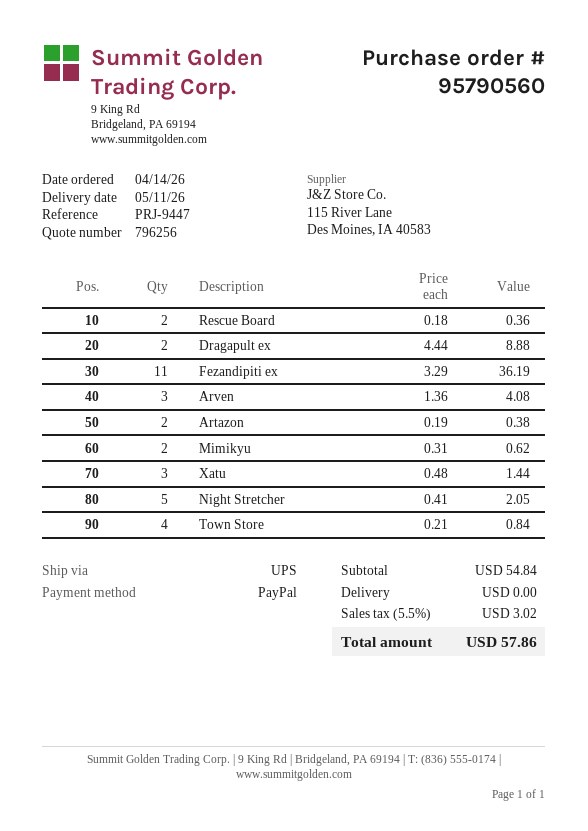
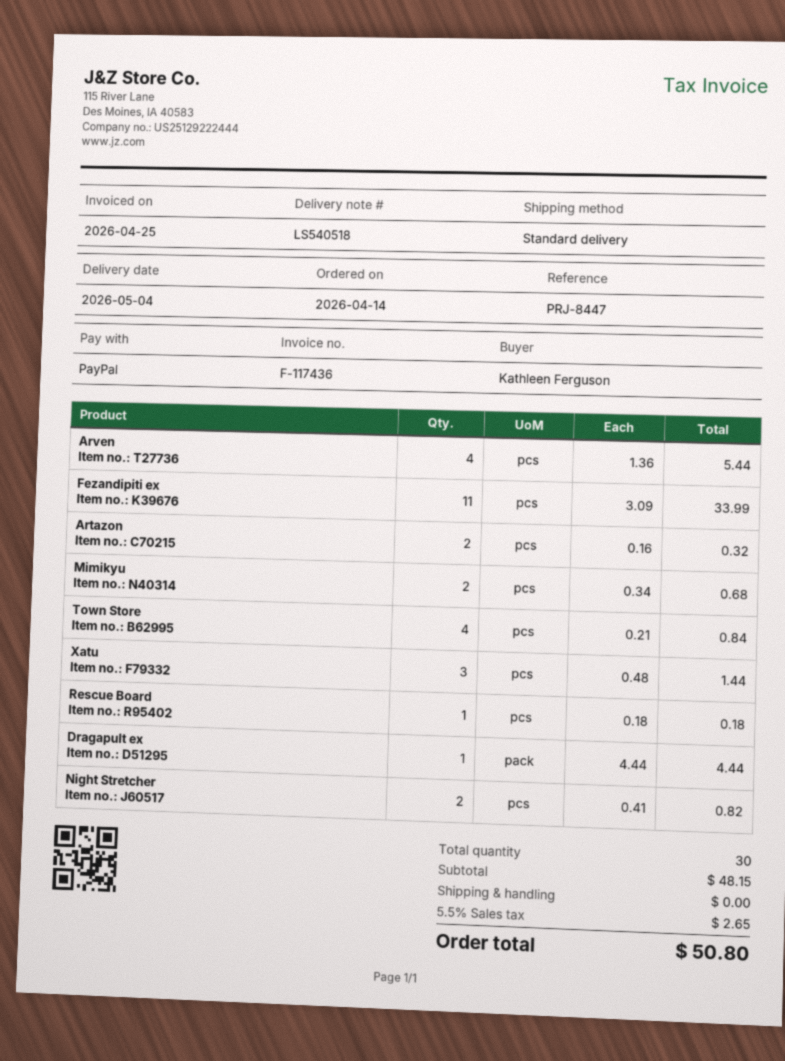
delivery date: 2026-05-11 -> 2026-05-04
reference: PRJ-9447 -> PRJ-8447
shipping method: UPS -> standard
Rescue Board: 2 x 0.18 = 0.36 -> 1 x 0.18 = 0.18
Dragapult ex: 2 x 4.44 = 8.88 -> 1 x 4.44 = 4.44
Fezandipiti ex: 11 x 3.29 = 36.19 -> 11 x 3.09 = 33.99
Arven: 3 x 1.36 = 4.08 -> 4 x 1.36 = 5.44
Artazon: 2 x 0.19 = 0.38 -> 2 x 0.16 = 0.32
Mimikyu: 2 x 0.31 = 0.62 -> 2 x 0.34 = 0.68
Night Stretcher: 5 x 0.41 = 2.05 -> 2 x 0.41 = 0.82
subtotal: 54.84 -> 48.15
tax: 5.5% = 3.02 -> 5.5% = 2.65
total: 57.86 -> 50.80

